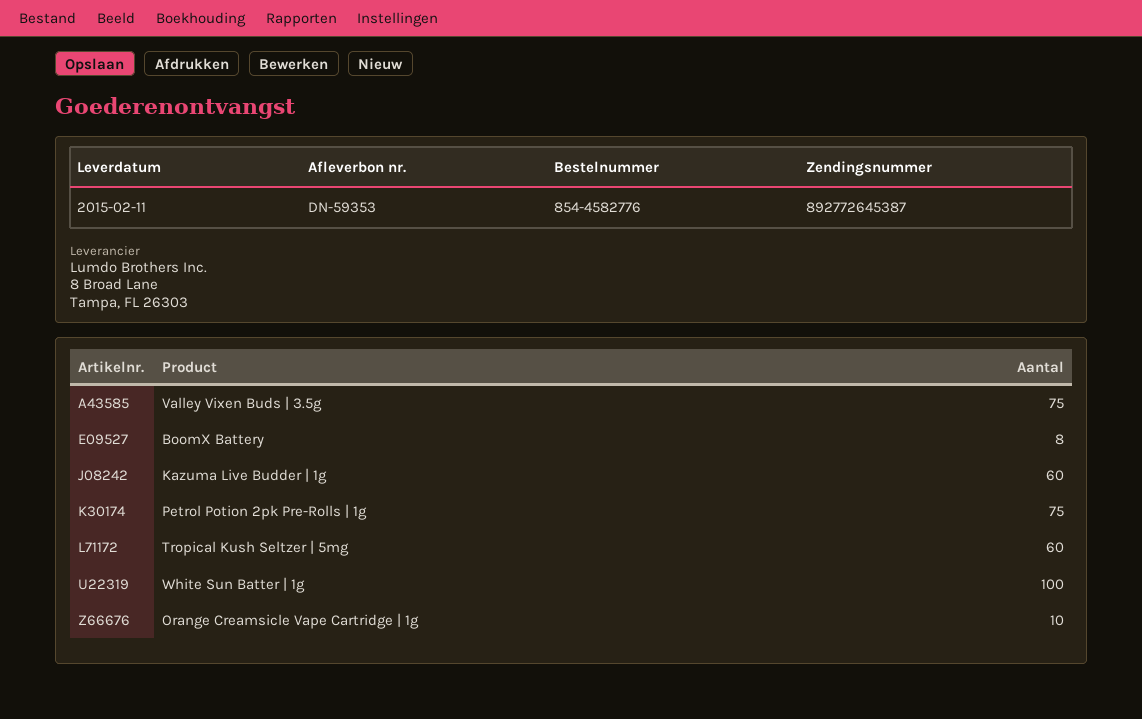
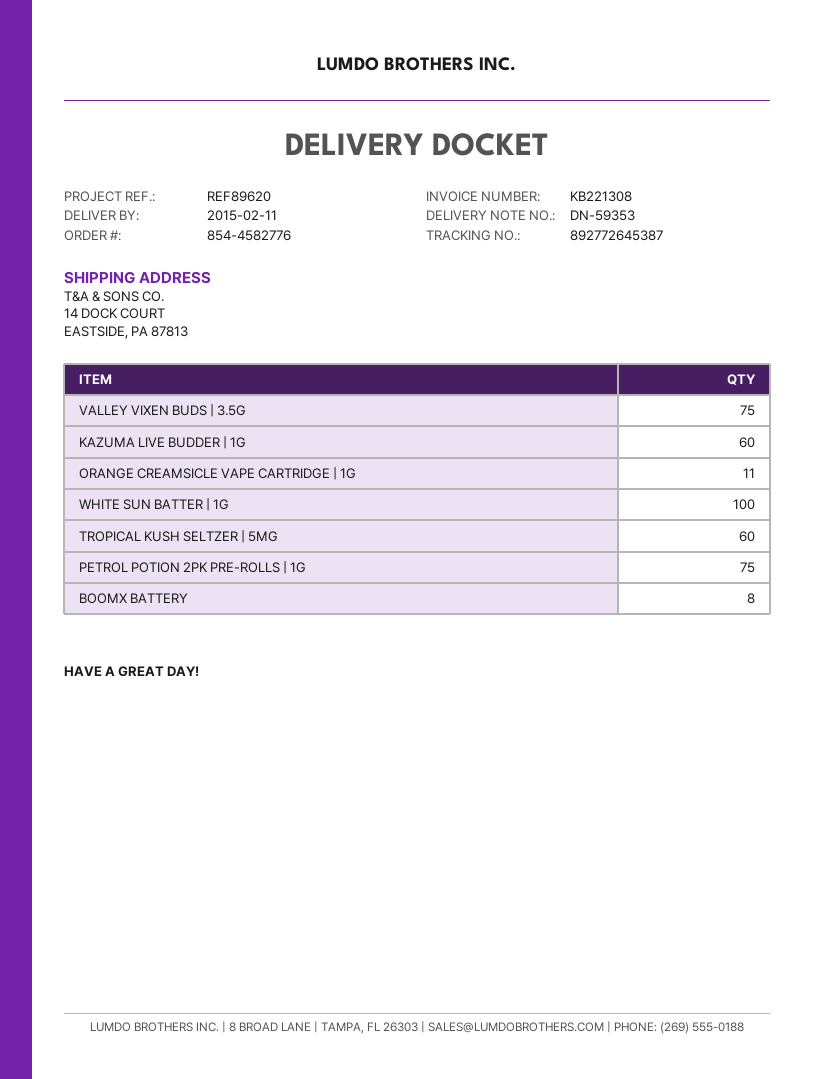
Orange Creamsicle Vape Cartridge | 1g: 10 -> 11

